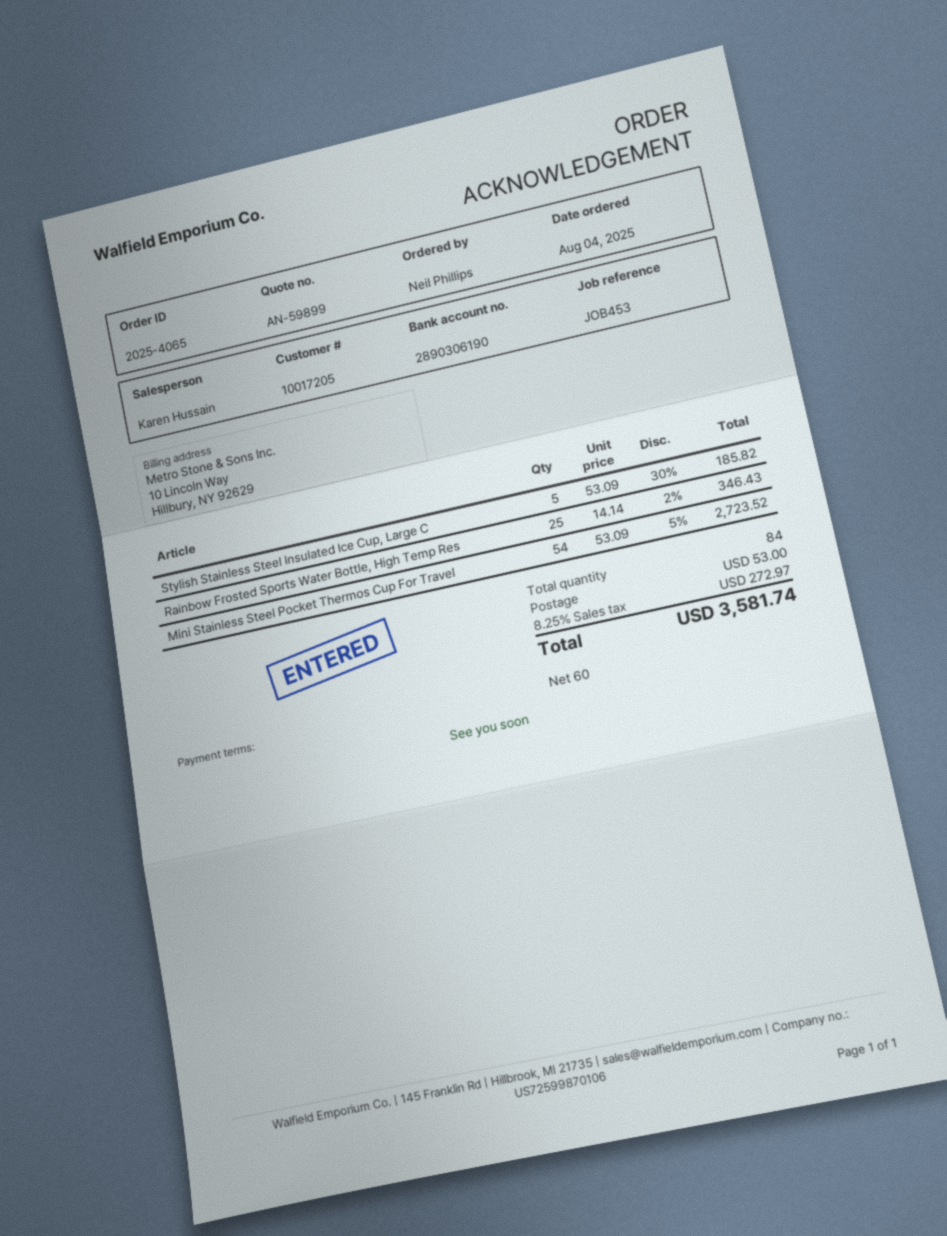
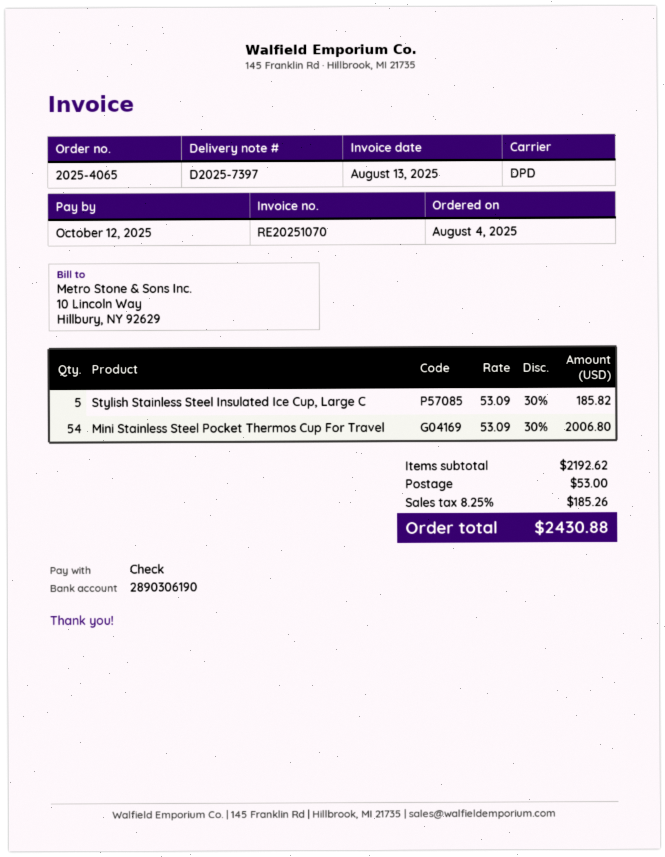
Rainbow Frosted Sports Water Bottle, High Temp Res: 25 x 14.14 - 2% = 346.43 -> none
Mini Stainless Steel Pocket Thermos Cup For Travel: 54 x 53.09 - 5% = 2723.52 -> 54 x 53.09 - 30% = 2006.80
tax: 8.25% = 272.97 -> 8.25% = 185.26
total: 3581.74 -> 2430.88

